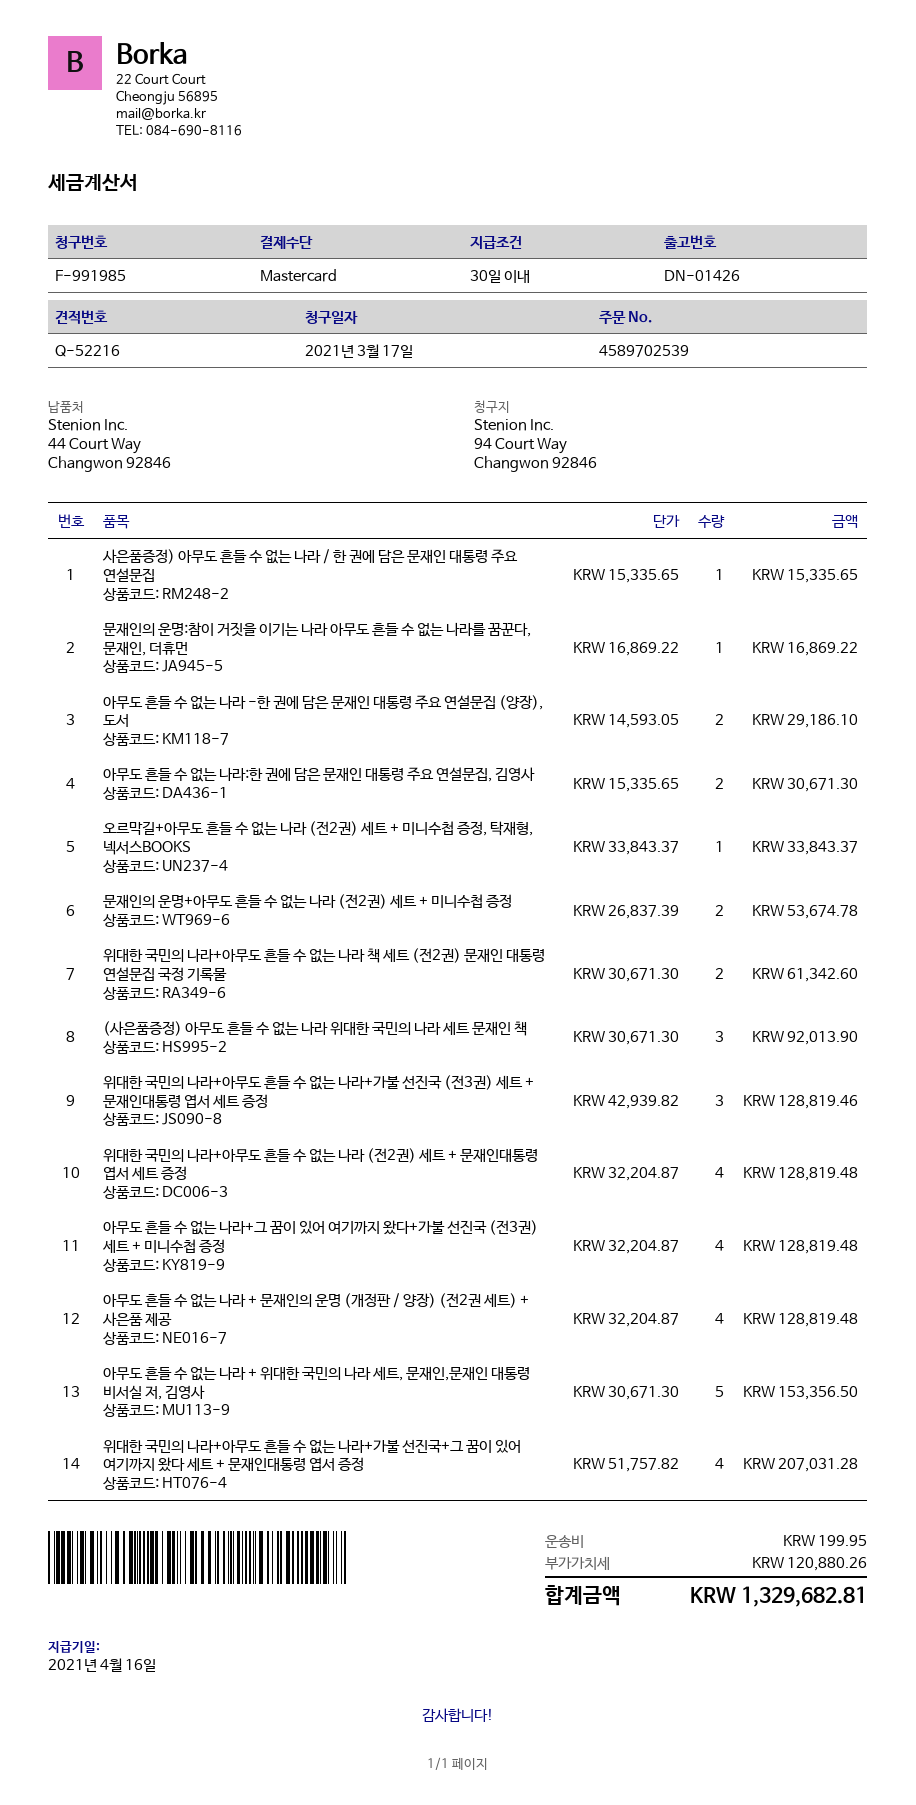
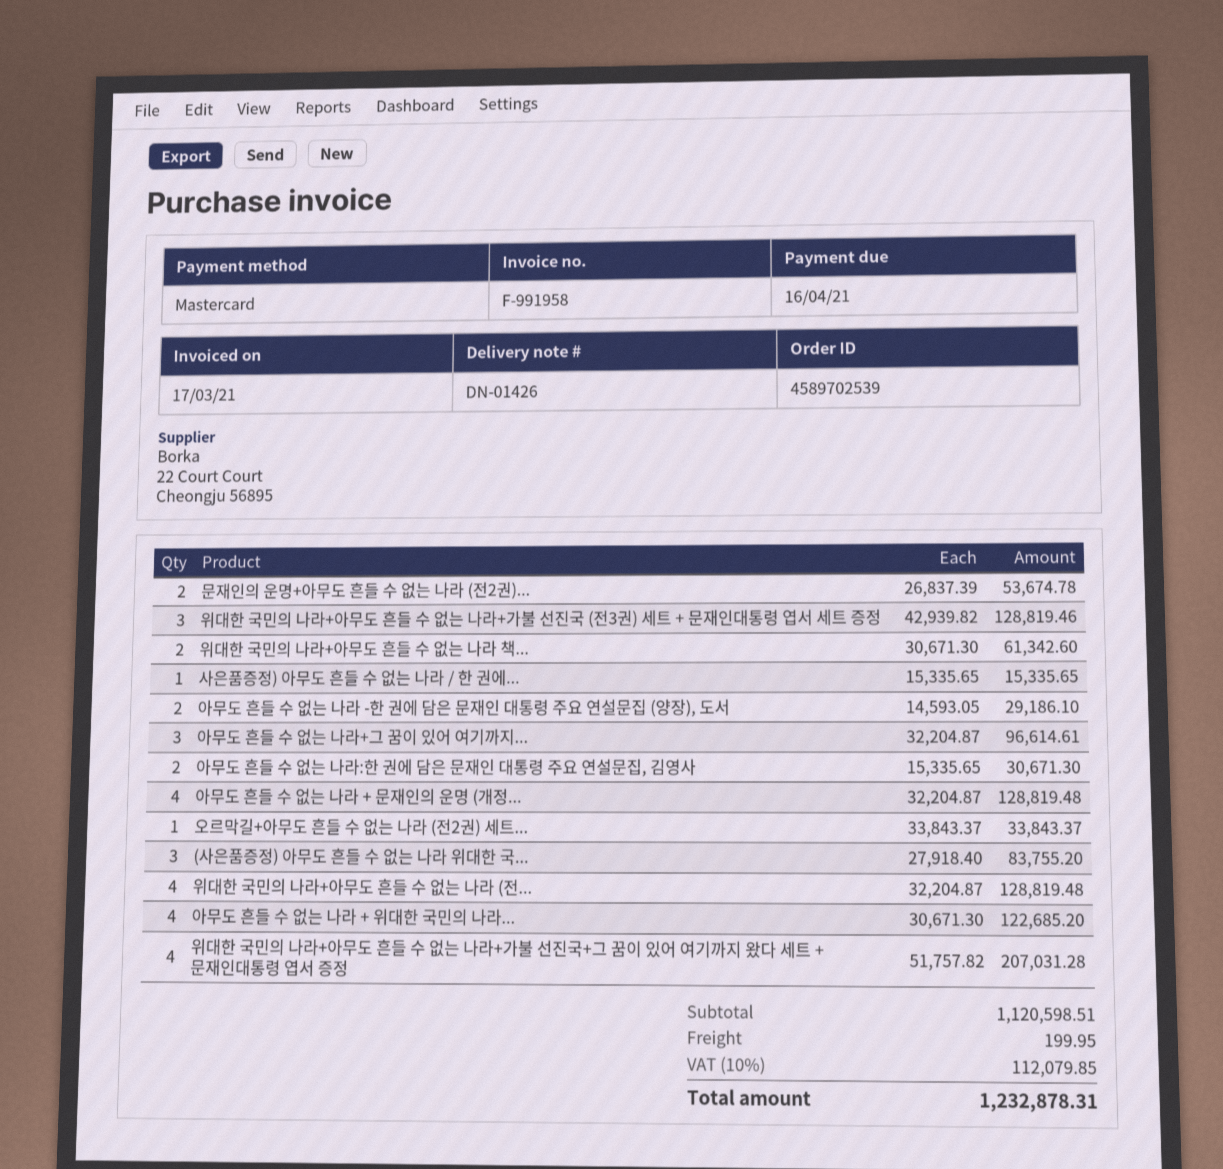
invoice number: F-991985 -> F-991958
문재인의 운명:참이 거짓을 이기는 나라 아무도 흔들 수 없는 나라를 꿈꾼다, 문재인, 더휴먼: 1 x 16869.22 = 16869.22 -> none
(사은품증정) 아무도 흔들 수 없는 나라 위대한 국민의 나라 세트 문재인 책: 3 x 30671.30 = 92013.90 -> 3 x 27918.40 = 83755.20
아무도 흔들 수 없는 나라+그 꿈이 있어 여기까지 왔다+가불 선진국 (전3권) 세트 + 미니수첩 증정: 4 x 32204.87 = 128819.48 -> 3 x 32204.87 = 96614.61
아무도 흔들 수 없는 나라 + 위대한 국민의 나라 세트, 문재인,문재인 대통령 비서실 저, 김영사: 5 x 30671.30 = 153356.50 -> 4 x 30671.30 = 122685.20
tax: 120880.26 -> 112079.85
total: 1329682.81 -> 1232878.31

